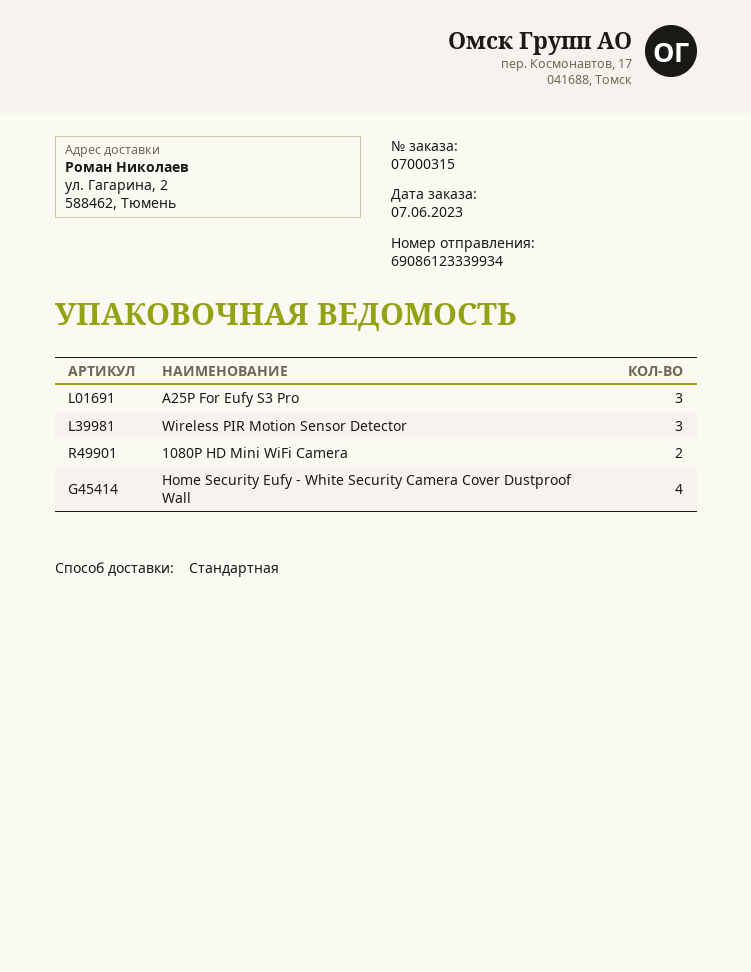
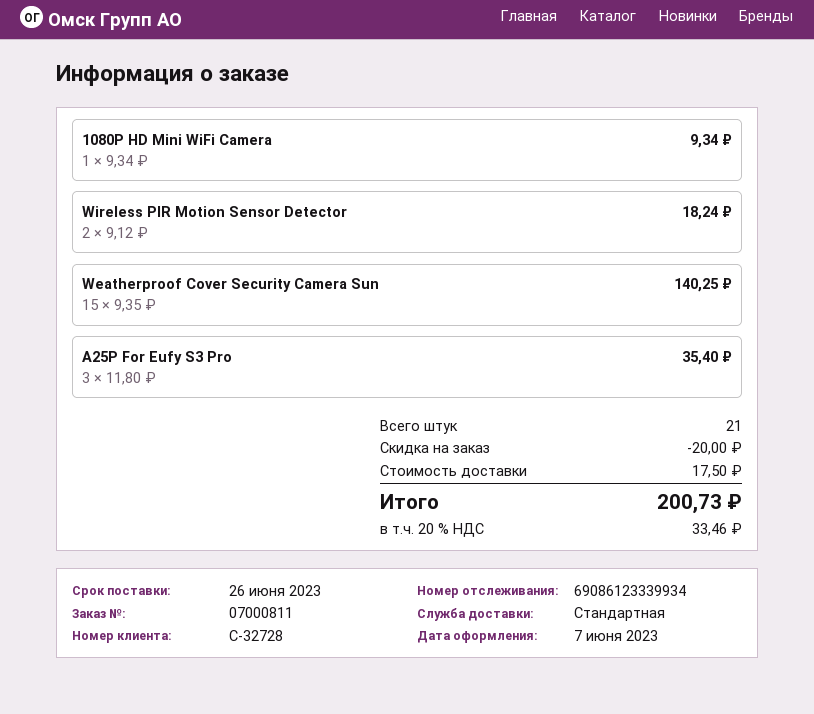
order number: 07000315 -> 07000811
Wireless PIR Motion Sensor Detector: 3 -> 2
1080P HD Mini WiFi Camera: 2 -> 1
Home Security Eufy - White Security Camera Cover Dustproof Wall: 4 -> none
Weatherproof Cover Security Camera Sun: none -> 15

